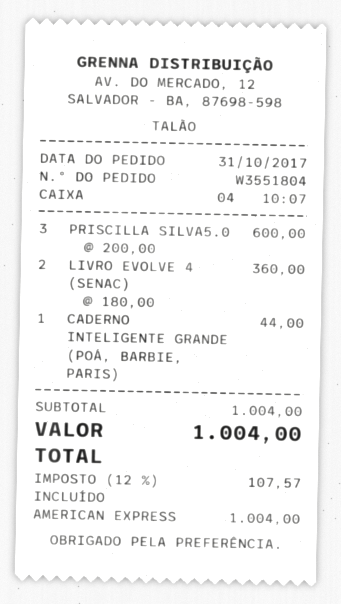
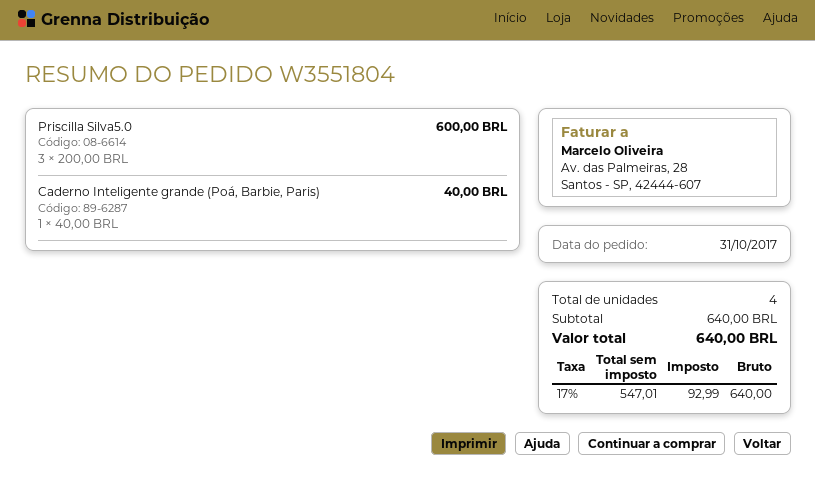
LIVRO EVOLVE 4 (SENAC): 2 x 180.00 = 360.00 -> none
CADERNO INTELIGENTE GRANDE (POÁ, BARBIE, PARIS): 1 x 44.00 = 44.00 -> 1 x 40.00 = 40.00
subtotal: 1004.00 -> 640.00
tax: 12% = 107.57 -> 17% = 92.99
total: 1004.00 -> 640.00

